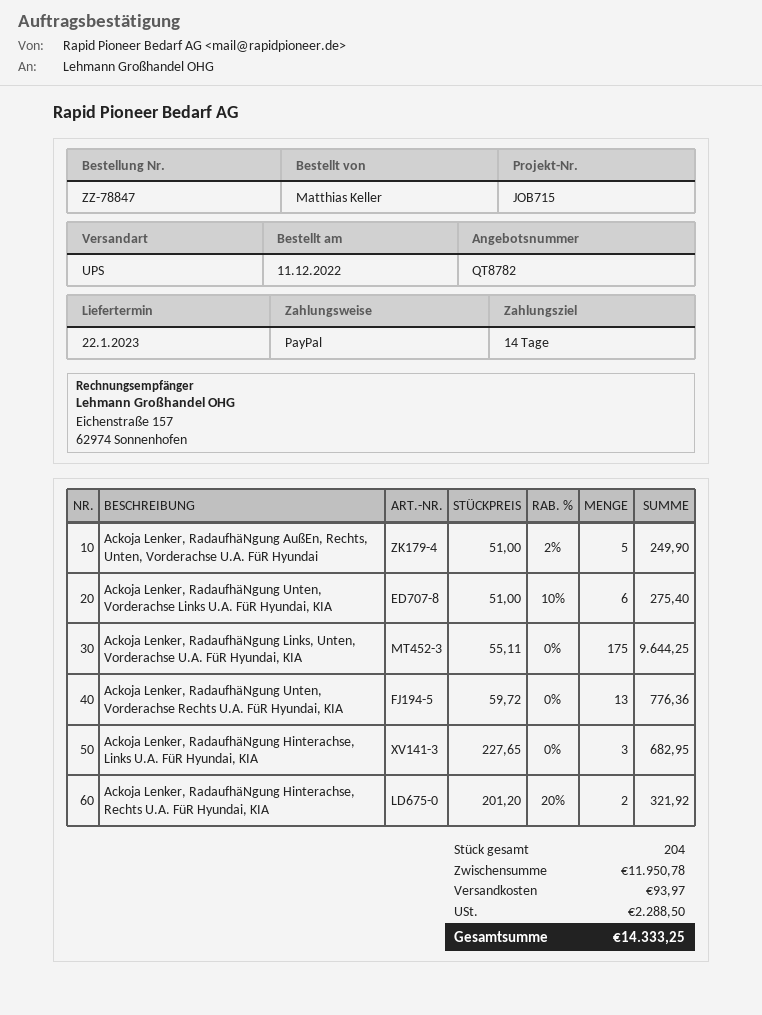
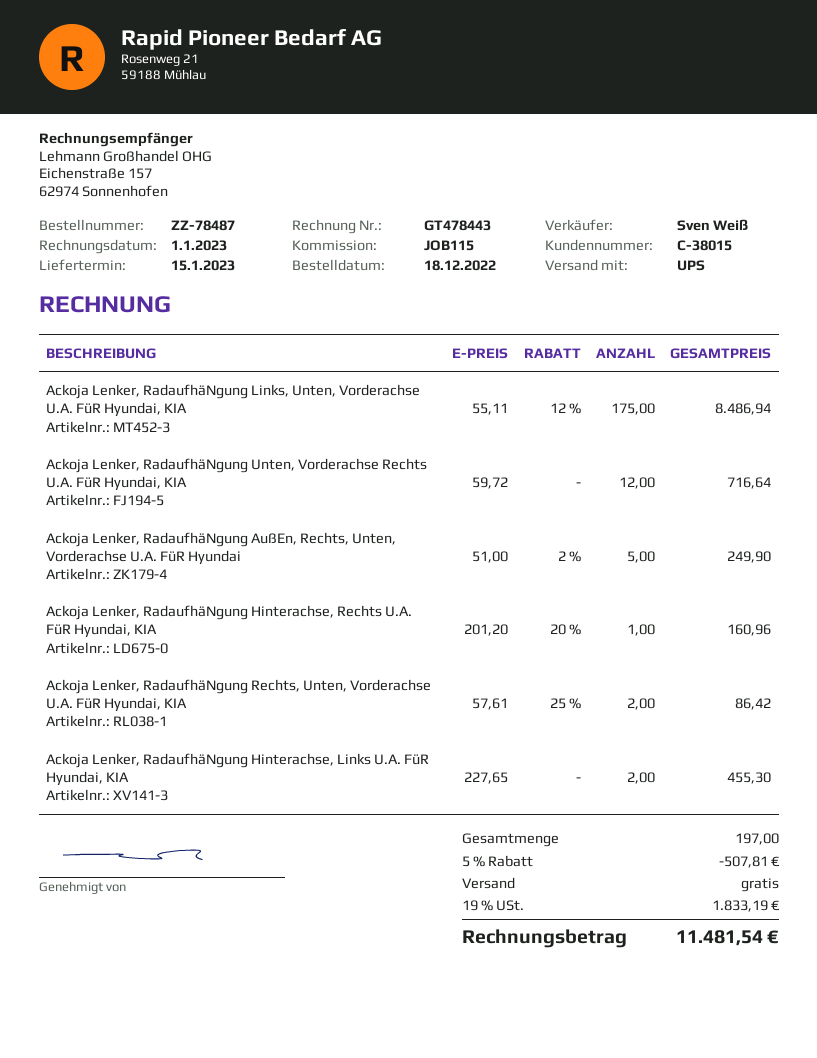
order number: ZZ-78847 -> ZZ-78487
order date: 2022-12-11 -> 2022-12-18
delivery date: 2023-01-22 -> 2023-01-15
reference: JOB715 -> JOB115
Ackoja Lenker, RadaufhäNgung Unten, Vorderachse Links U.A. FüR Hyundai, KIA: 6 x 51.00 - 10% = 275.40 -> none
Ackoja Lenker, RadaufhäNgung Links, Unten, Vorderachse U.A. FüR Hyundai, KIA: 175 x 55.11 = 9644.25 -> 175 x 55.11 - 12% = 8486.94
Ackoja Lenker, RadaufhäNgung Unten, Vorderachse Rechts U.A. FüR Hyundai, KIA: 13 x 59.72 = 776.36 -> 12 x 59.72 = 716.64
Ackoja Lenker, RadaufhäNgung Hinterachse, Links U.A. FüR Hyundai, KIA: 3 x 227.65 = 682.95 -> 2 x 227.65 = 455.30
Ackoja Lenker, RadaufhäNgung Hinterachse, Rechts U.A. FüR Hyundai, KIA: 2 x 201.20 - 20% = 321.92 -> 1 x 201.20 - 20% = 160.96
Ackoja Lenker, RadaufhäNgung Rechts, Unten, Vorderachse U.A. FüR Hyundai, KIA: none -> 2 x 57.61 - 25% = 86.42
total quantity: 204 -> 197
discount: none -> 5% = 507.81
shipping: 93.97 -> 0.00
tax: 2288.50 -> 1833.19
total: 14333.25 -> 11481.54

